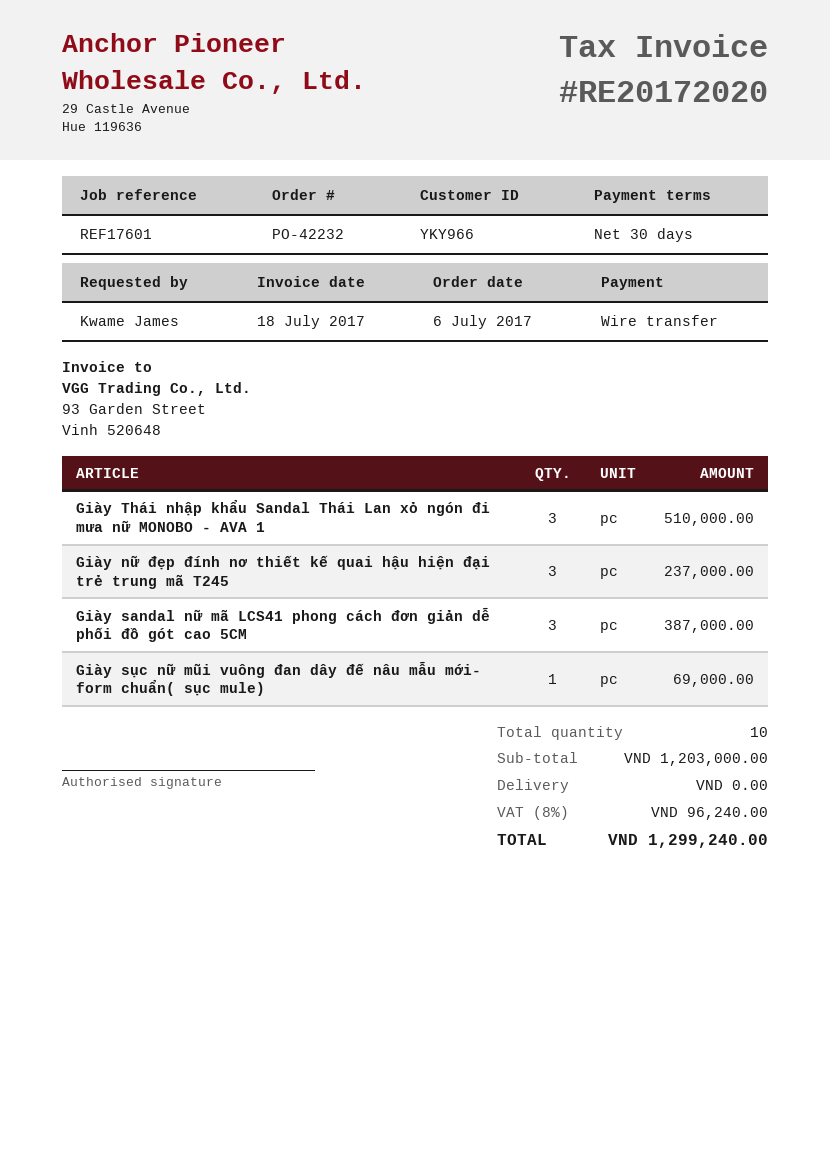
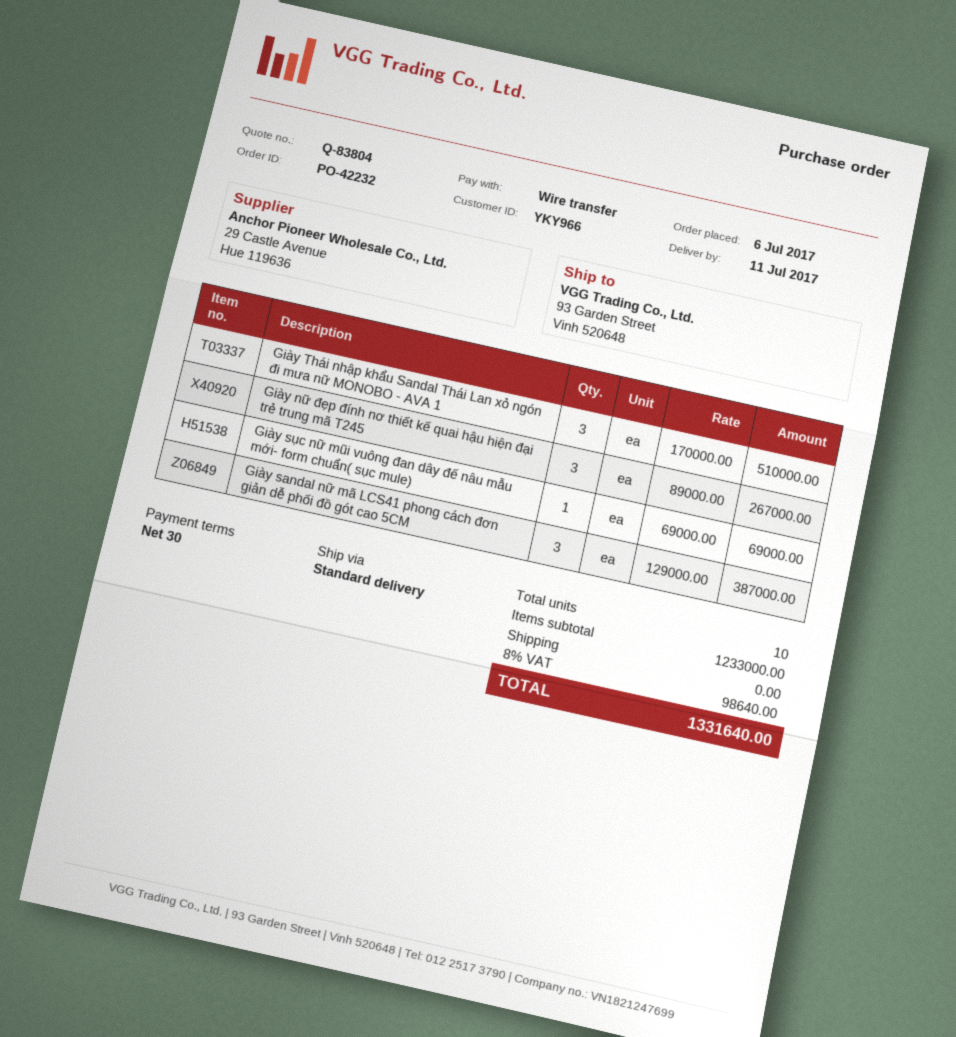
Giày nữ đẹp đính nơ thiết kế quai hậu hiện đại trẻ trung mã T245: 3 for 237000.00 -> 3 for 267000.00
subtotal: 1203000.00 -> 1233000.00
tax: 8% = 96240.00 -> 8% = 98640.00
total: 1299240.00 -> 1331640.00

